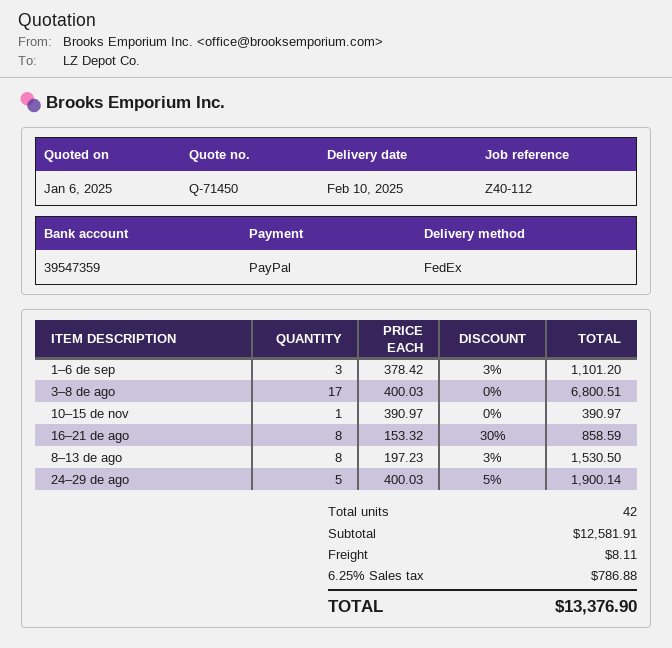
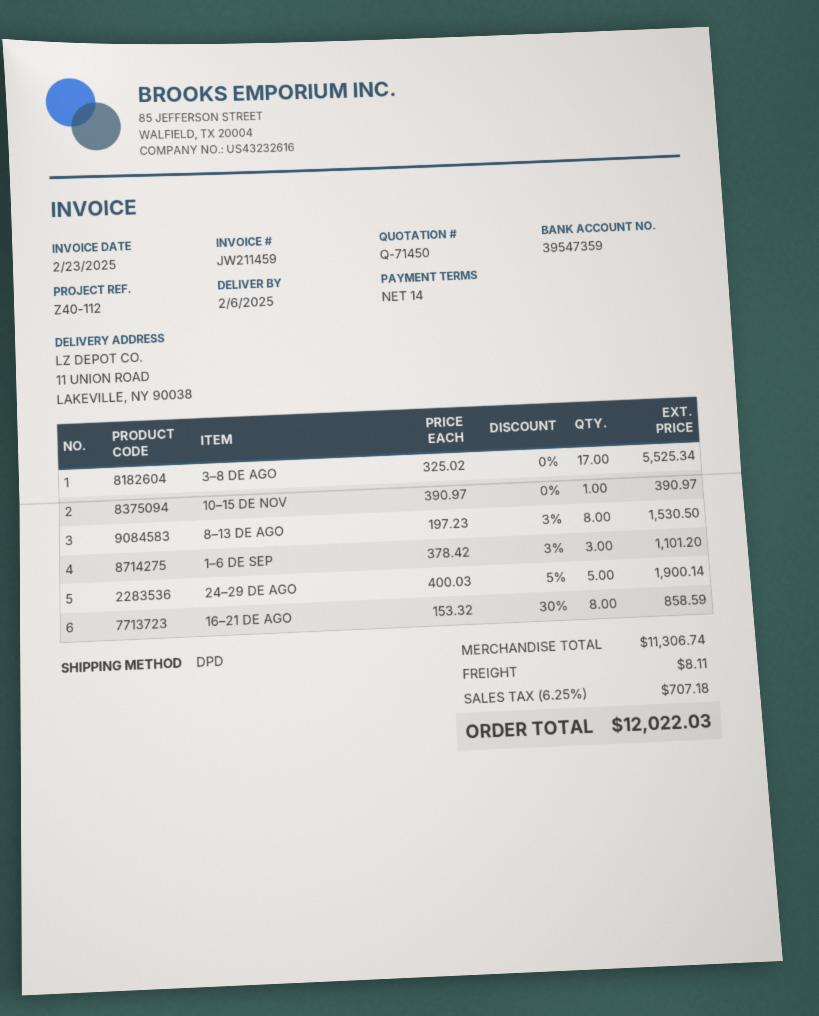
delivery date: 2025-02-10 -> 2025-02-06
shipping method: FedEx -> DPD
3–8 de ago: 17 x 400.03 = 6800.51 -> 17 x 325.02 = 5525.34
subtotal: 12581.91 -> 11306.74
tax: 6.25% = 786.88 -> 6.25% = 707.18
total: 13376.90 -> 12022.03

